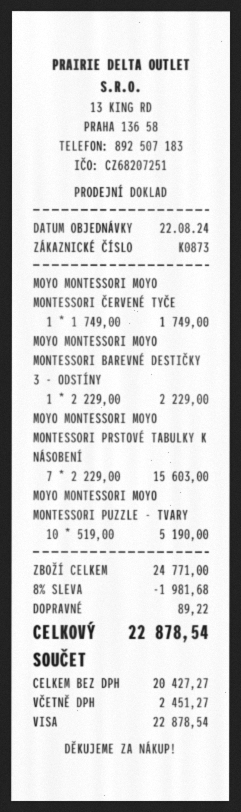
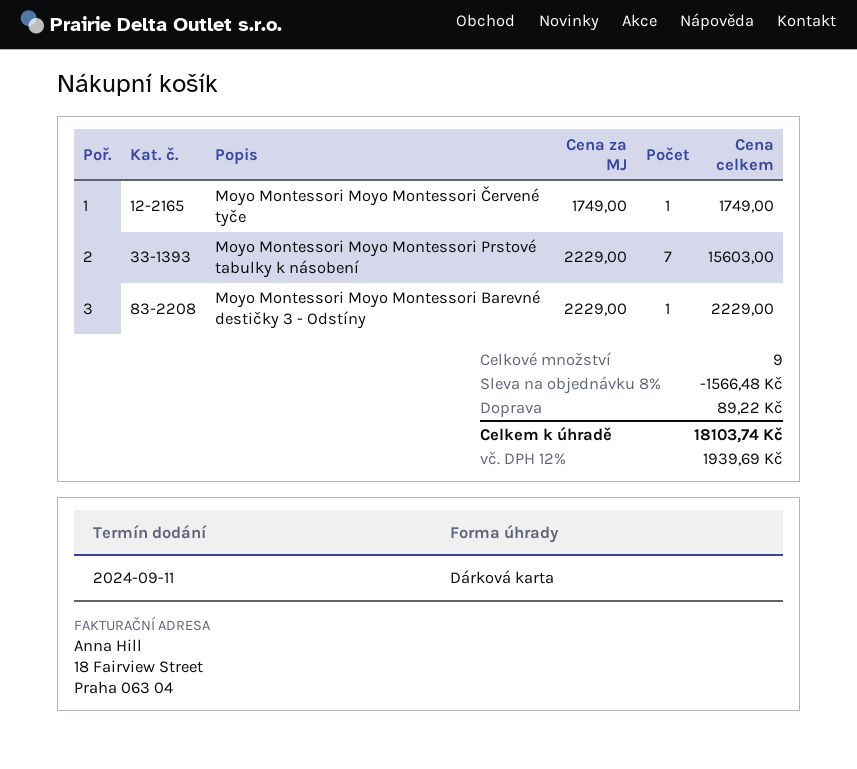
payment method: Visa -> gift card
MOYO MONTESSORI MOYO MONTESSORI PUZZLE - TVARY: 10 x 519.00 = 5190.00 -> none
discount: 8% = 1981.68 -> 8% = 1566.48
tax: 2451.27 -> 1939.69
total: 22878.54 -> 18103.74

